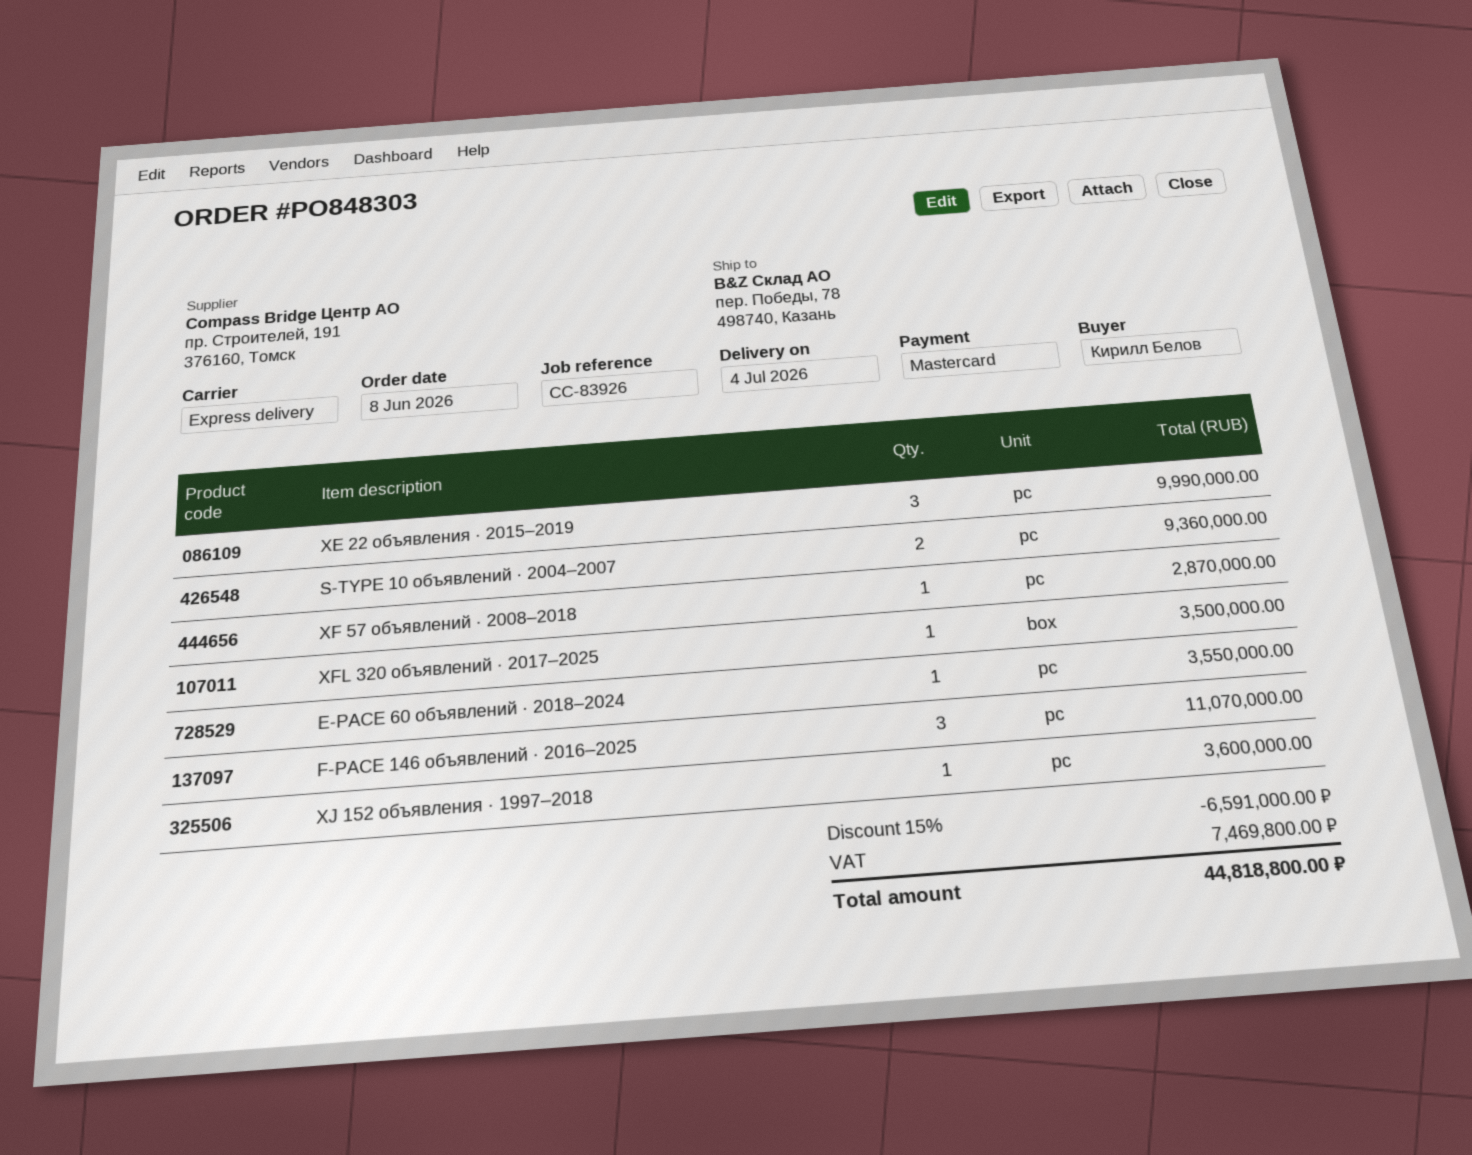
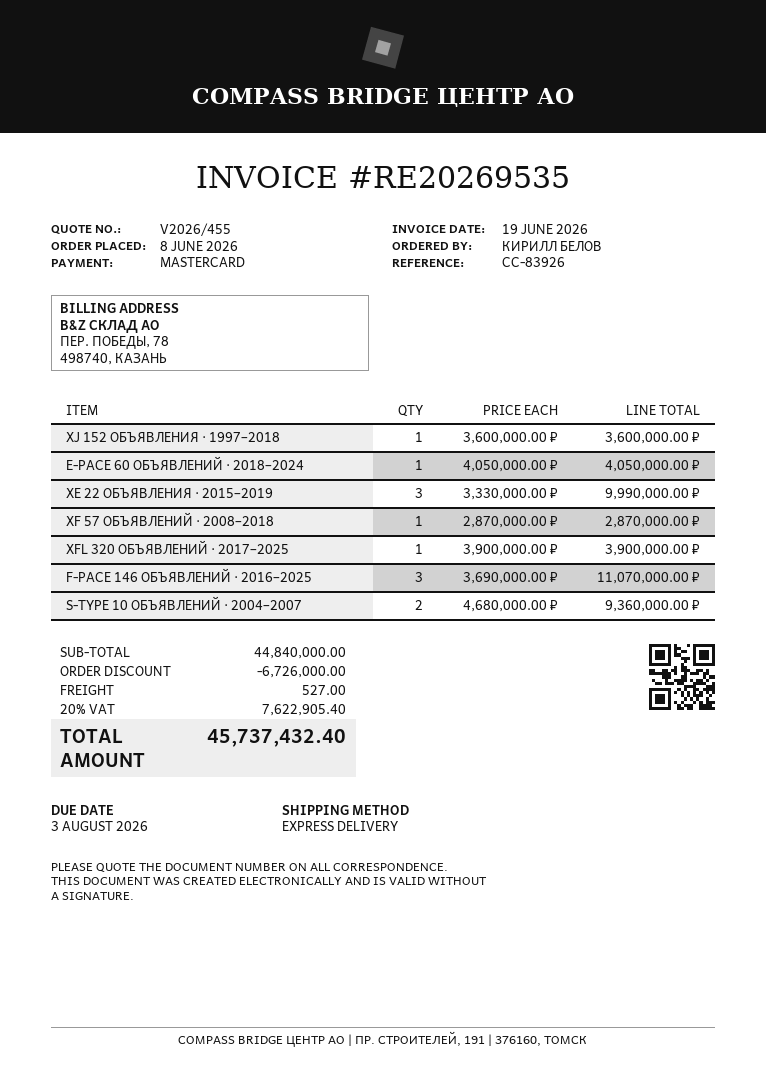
XFL 320 объявлений · 2017–2025: 1 for 3500000.00 -> 1 for 3900000.00
E-PACE 60 объявлений · 2018–2024: 1 for 3550000.00 -> 1 for 4050000.00
discount: 6591000.00 -> 6726000.00
shipping: none -> 527.00
tax: 7469800.00 -> 7622905.40
total: 44818800.00 -> 45737432.40

